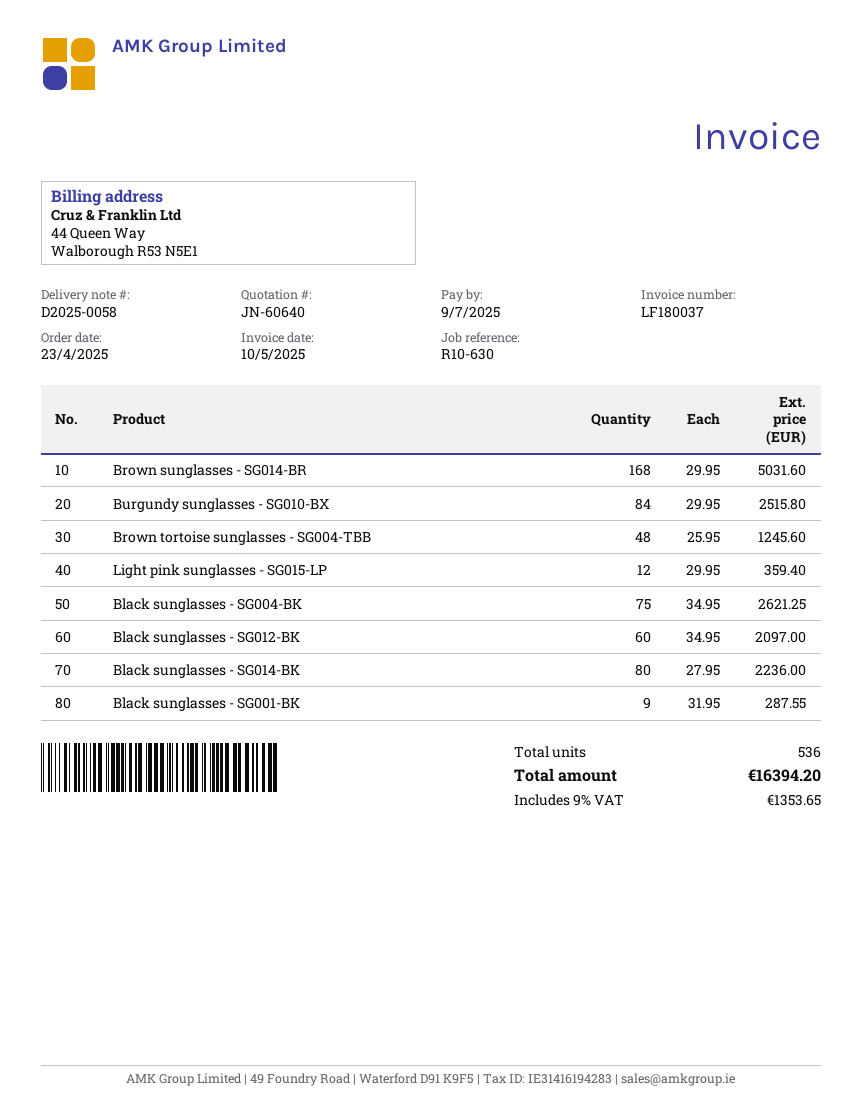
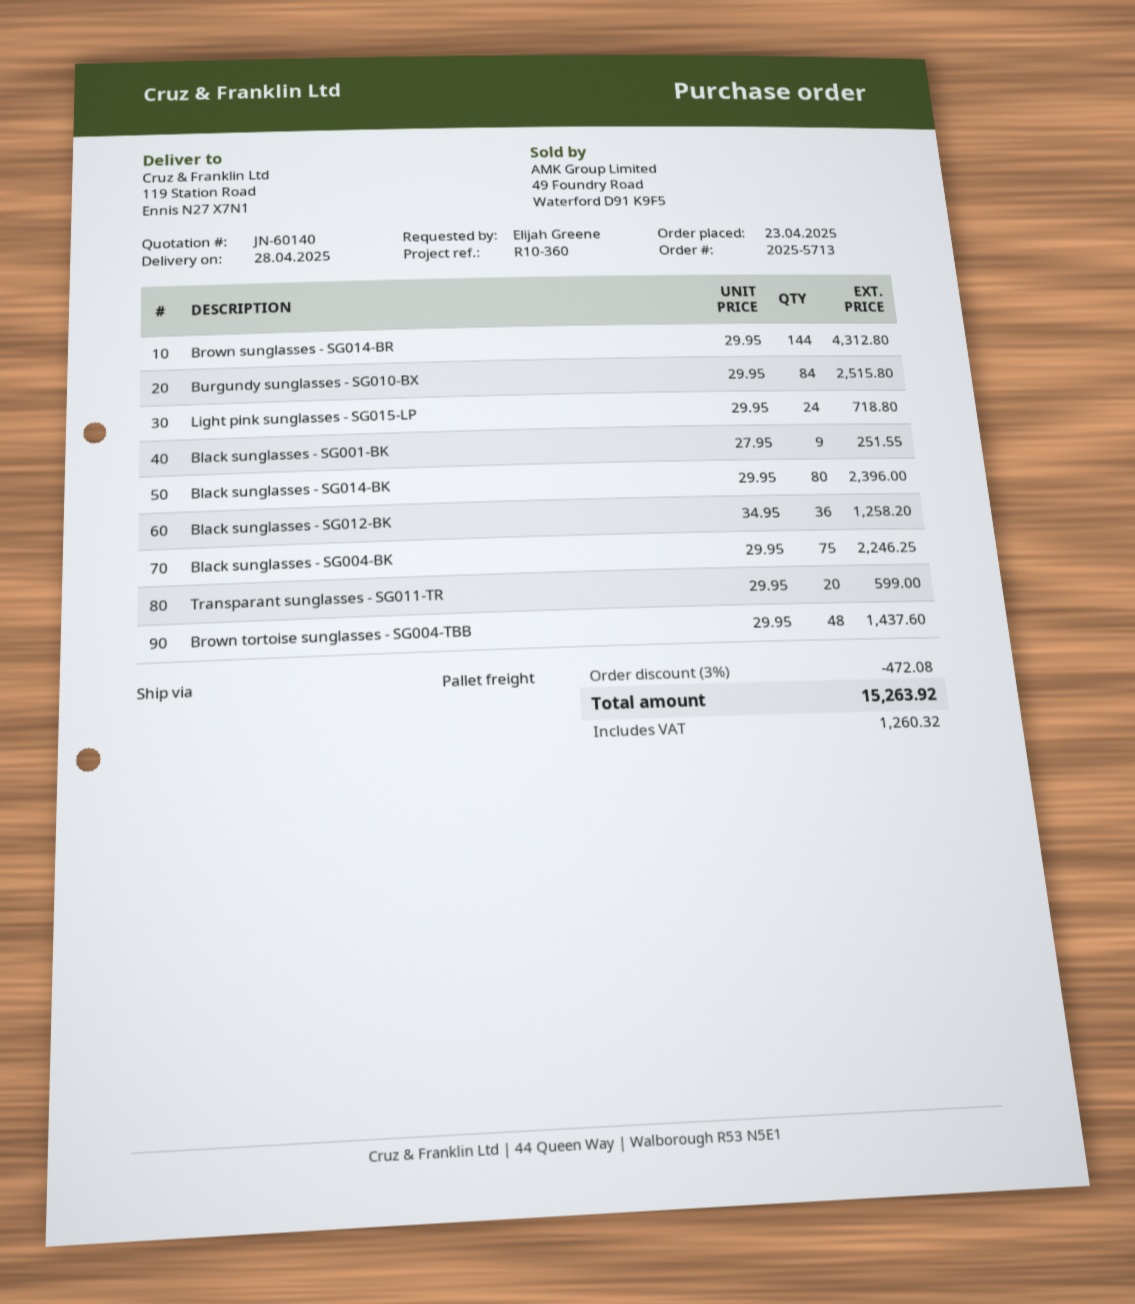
quote number: JN-60640 -> JN-60140
reference: R10-630 -> R10-360
Brown sunglasses - SG014-BR: 168 x 29.95 = 5031.60 -> 144 x 29.95 = 4312.80
Brown tortoise sunglasses - SG004-TBB: 48 x 25.95 = 1245.60 -> 48 x 29.95 = 1437.60
Light pink sunglasses - SG015-LP: 12 x 29.95 = 359.40 -> 24 x 29.95 = 718.80
Black sunglasses - SG004-BK: 75 x 34.95 = 2621.25 -> 75 x 29.95 = 2246.25
Black sunglasses - SG012-BK: 60 x 34.95 = 2097.00 -> 36 x 34.95 = 1258.20
Black sunglasses - SG014-BK: 80 x 27.95 = 2236.00 -> 80 x 29.95 = 2396.00
Black sunglasses - SG001-BK: 9 x 31.95 = 287.55 -> 9 x 27.95 = 251.55
Transparant sunglasses - SG011-TR: none -> 20 x 29.95 = 599.00
discount: none -> 3% = 472.08
tax: 1353.65 -> 1260.32
total: 16394.20 -> 15263.92

